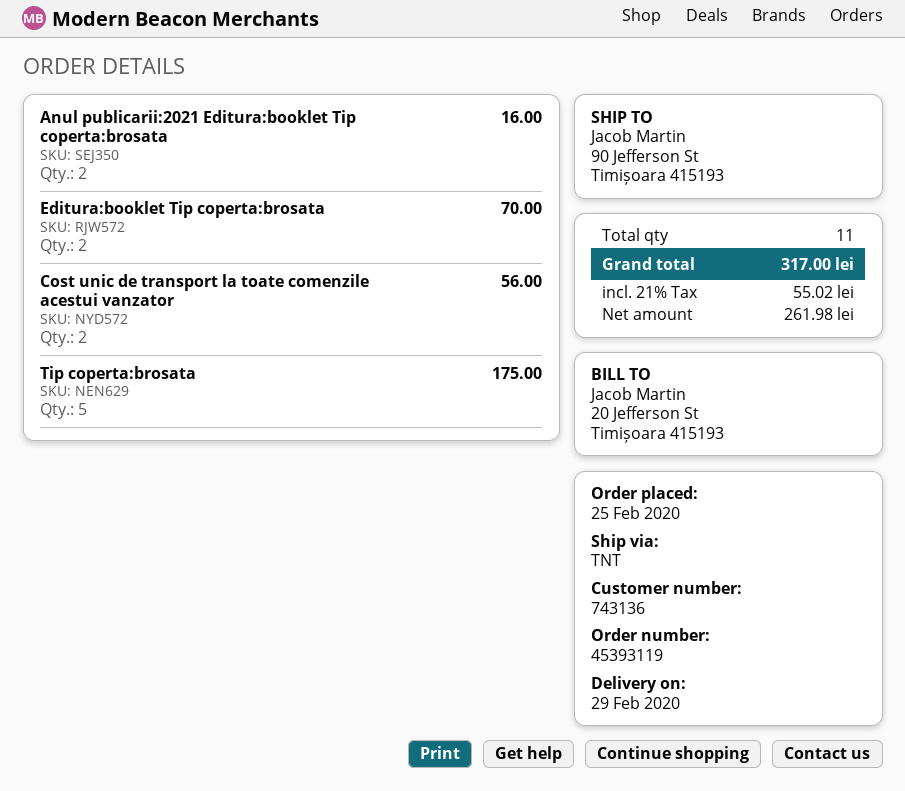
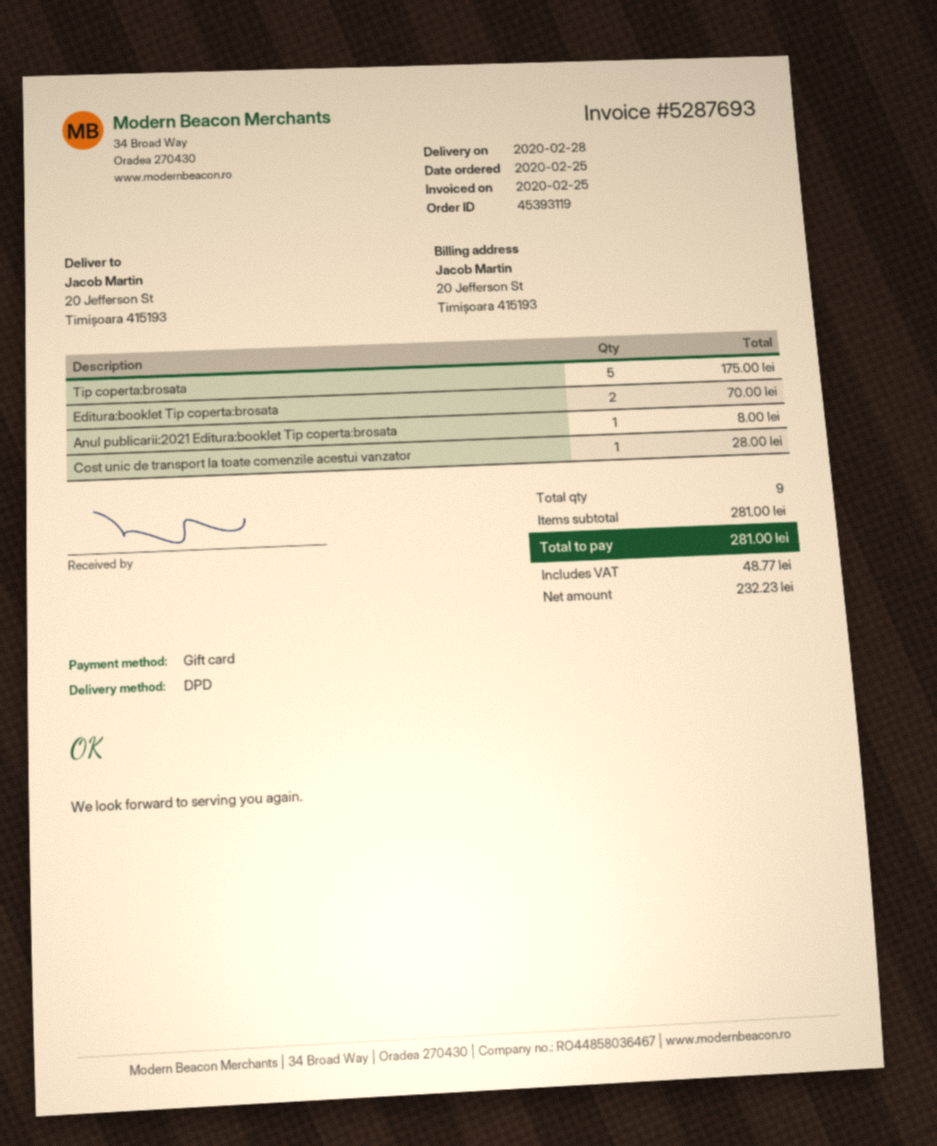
delivery date: 2020-02-29 -> 2020-02-28
shipping method: TNT -> DPD
ship to: 90 Jefferson St, Timișoara 415193 -> 20 Jefferson St, Timișoara 415193
Anul publicarii:2021 Editura:booklet Tip coperta:brosata: 2 for 16.00 -> 1 for 8.00
Cost unic de transport la toate comenzile acestui vanzator: 2 for 56.00 -> 1 for 28.00
total quantity: 11 -> 9
net: 261.98 -> 232.23
tax: 55.02 -> 48.77
total: 317.00 -> 281.00

